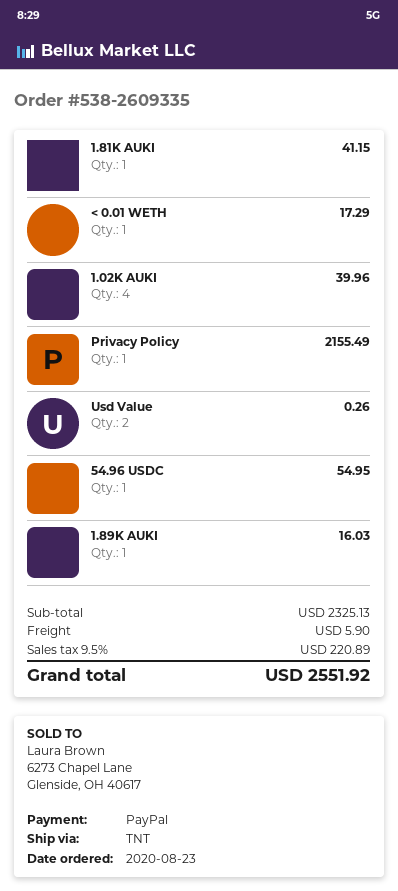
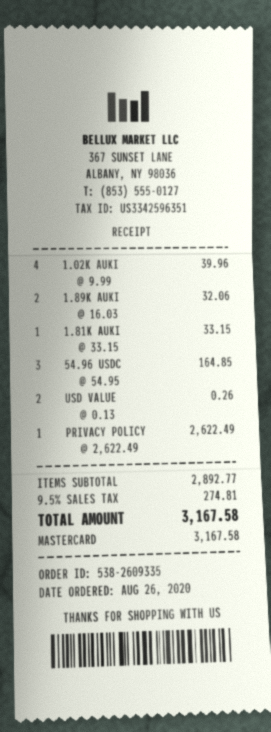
order date: 2020-08-23 -> 2020-08-26
payment method: PayPal -> Mastercard
1.81K AUKI: 1 for 41.15 -> 1 for 33.15
< 0.01 WETH: 1 for 17.29 -> none
Privacy Policy: 1 for 2155.49 -> 1 for 2622.49
54.96 USDC: 1 for 54.95 -> 3 for 164.85
1.89K AUKI: 1 for 16.03 -> 2 for 32.06
subtotal: 2325.13 -> 2892.77
shipping: 5.90 -> none
tax: 9.5% = 220.89 -> 9.5% = 274.81
total: 2551.92 -> 3167.58

